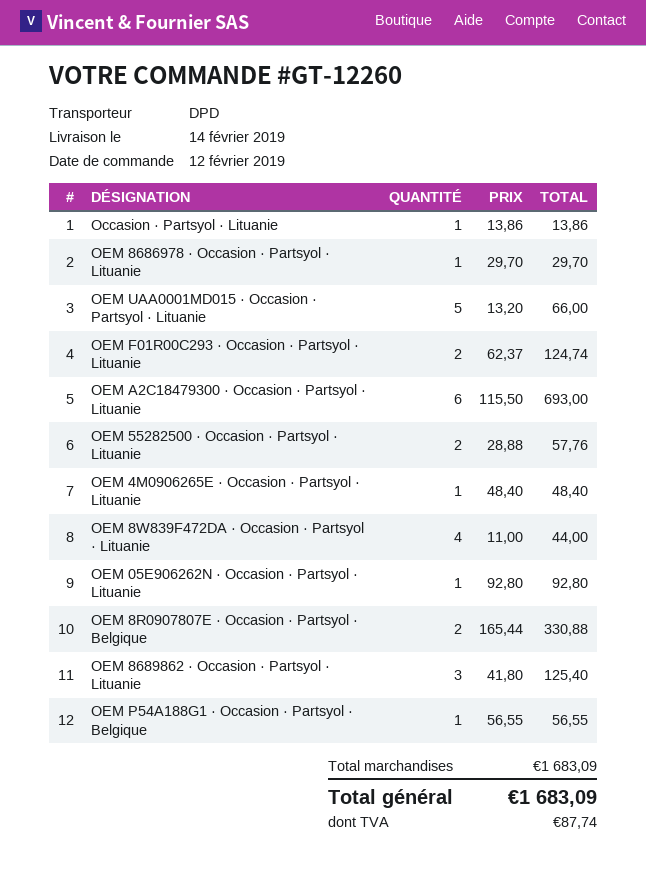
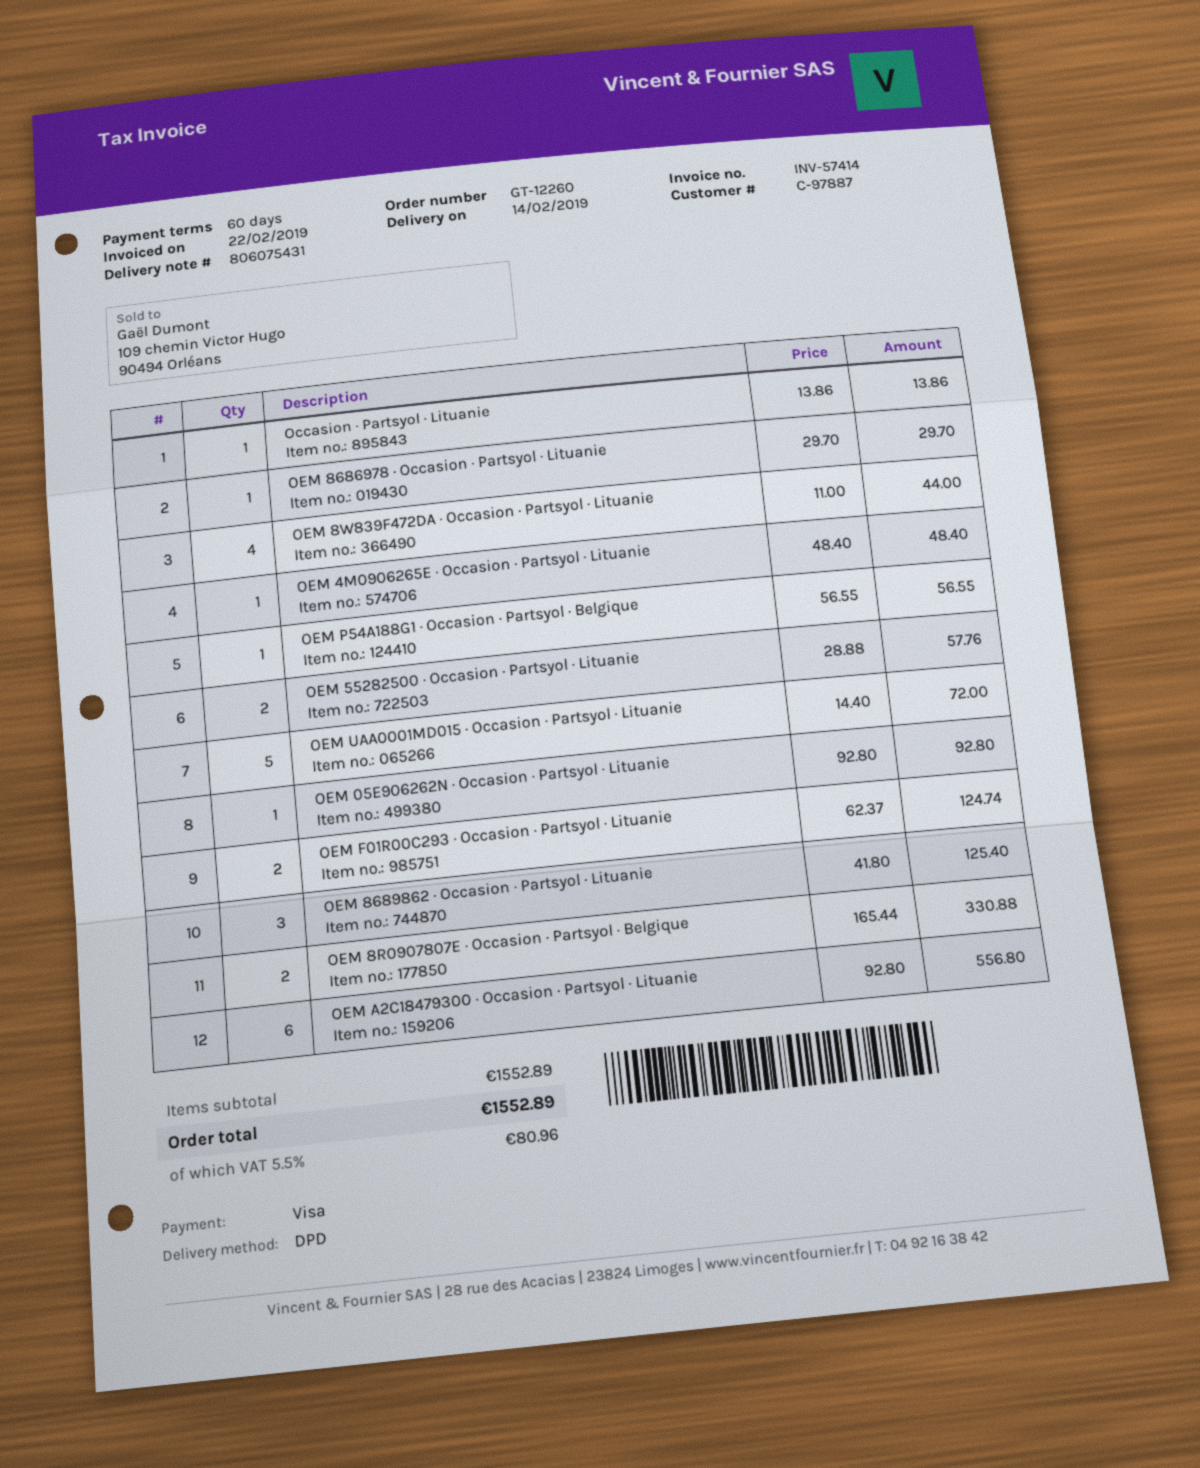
OEM UAA0001MD015 · Occasion · Partsyol · Lituanie: 5 x 13.20 = 66.00 -> 5 x 14.40 = 72.00
OEM A2C18479300 · Occasion · Partsyol · Lituanie: 6 x 115.50 = 693.00 -> 6 x 92.80 = 556.80
subtotal: 1683.09 -> 1552.89
tax: 87.74 -> 80.96
total: 1683.09 -> 1552.89

